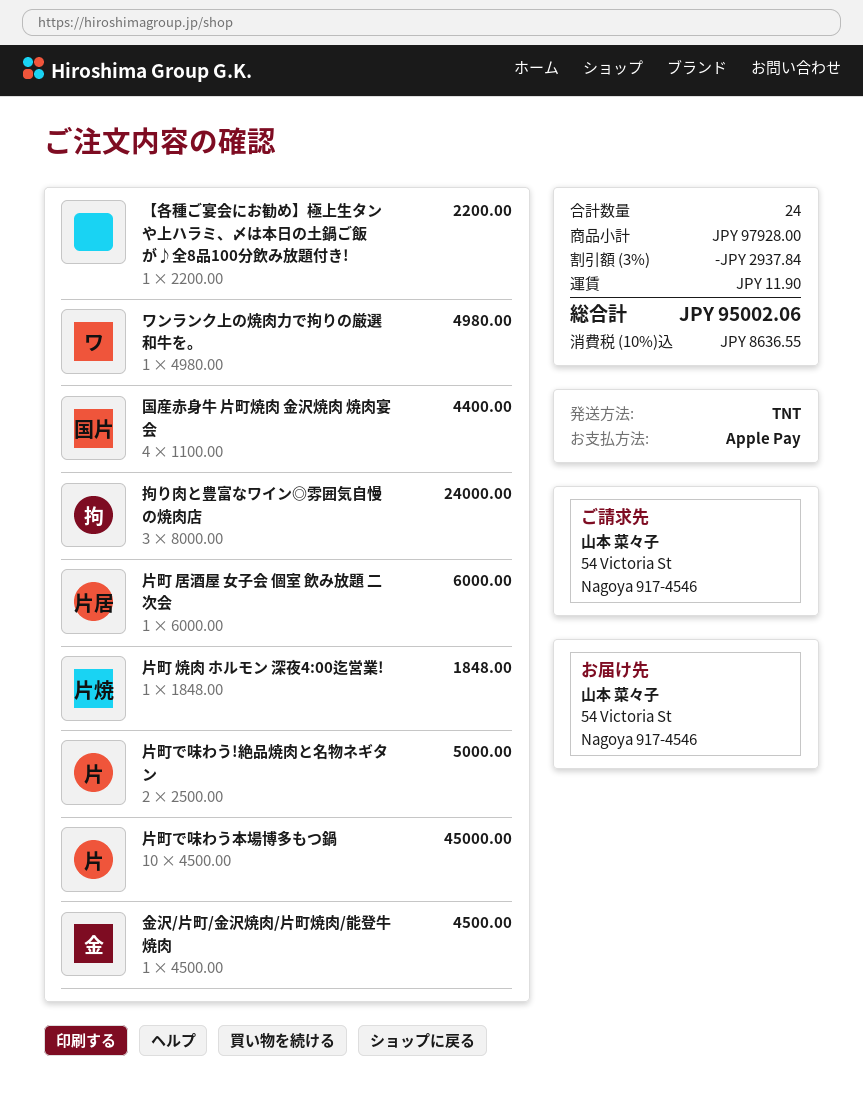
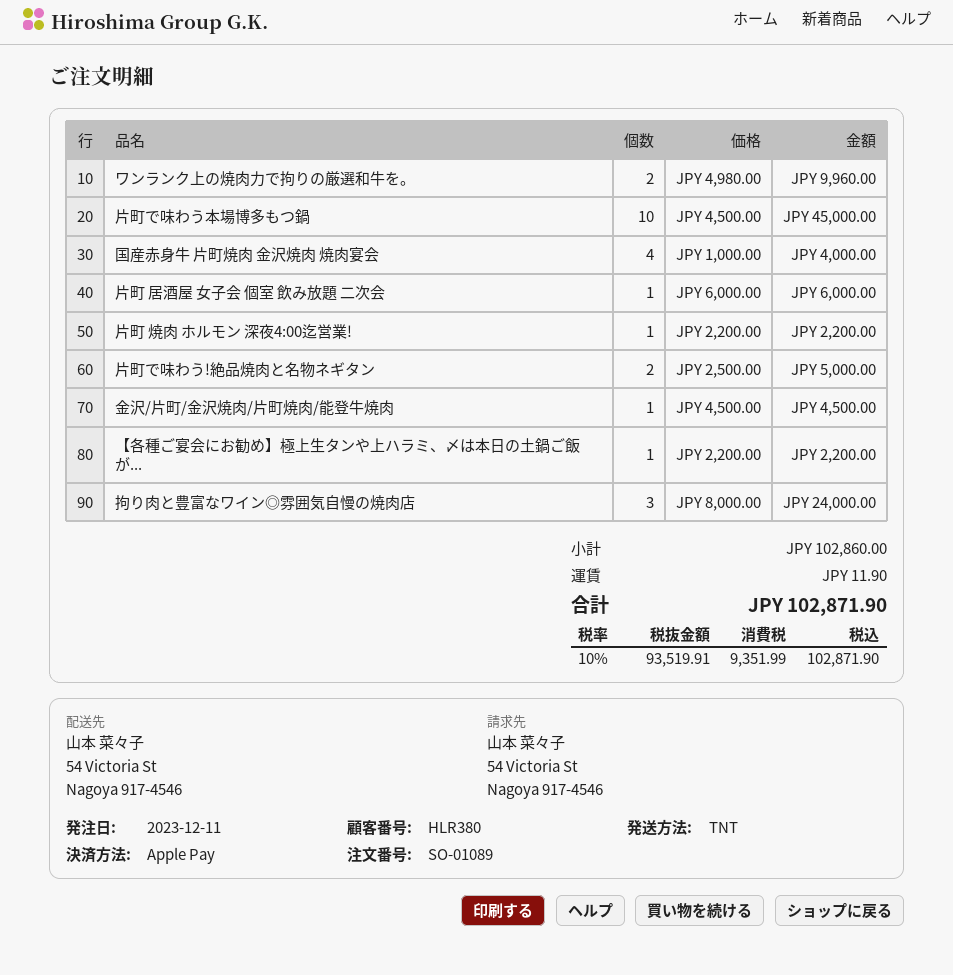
ワンランク上の焼肉力で拘りの厳選和牛を。: 1 x 4980.00 = 4980.00 -> 2 x 4980.00 = 9960.00
国産赤身牛 片町焼肉 金沢焼肉 焼肉宴会: 4 x 1100.00 = 4400.00 -> 4 x 1000.00 = 4000.00
片町 焼肉 ホルモン 深夜4:00迄営業!: 1 x 1848.00 = 1848.00 -> 1 x 2200.00 = 2200.00
subtotal: 97928.00 -> 102860.00
discount: 3% = 2937.84 -> none
tax: 10% = 8636.55 -> 10% = 9351.99
total: 95002.06 -> 102871.90

